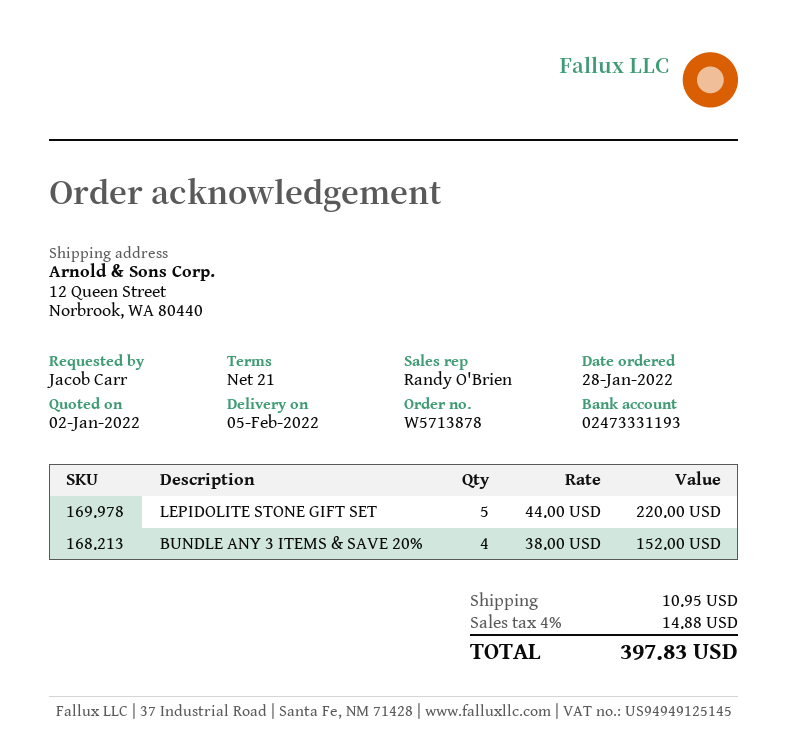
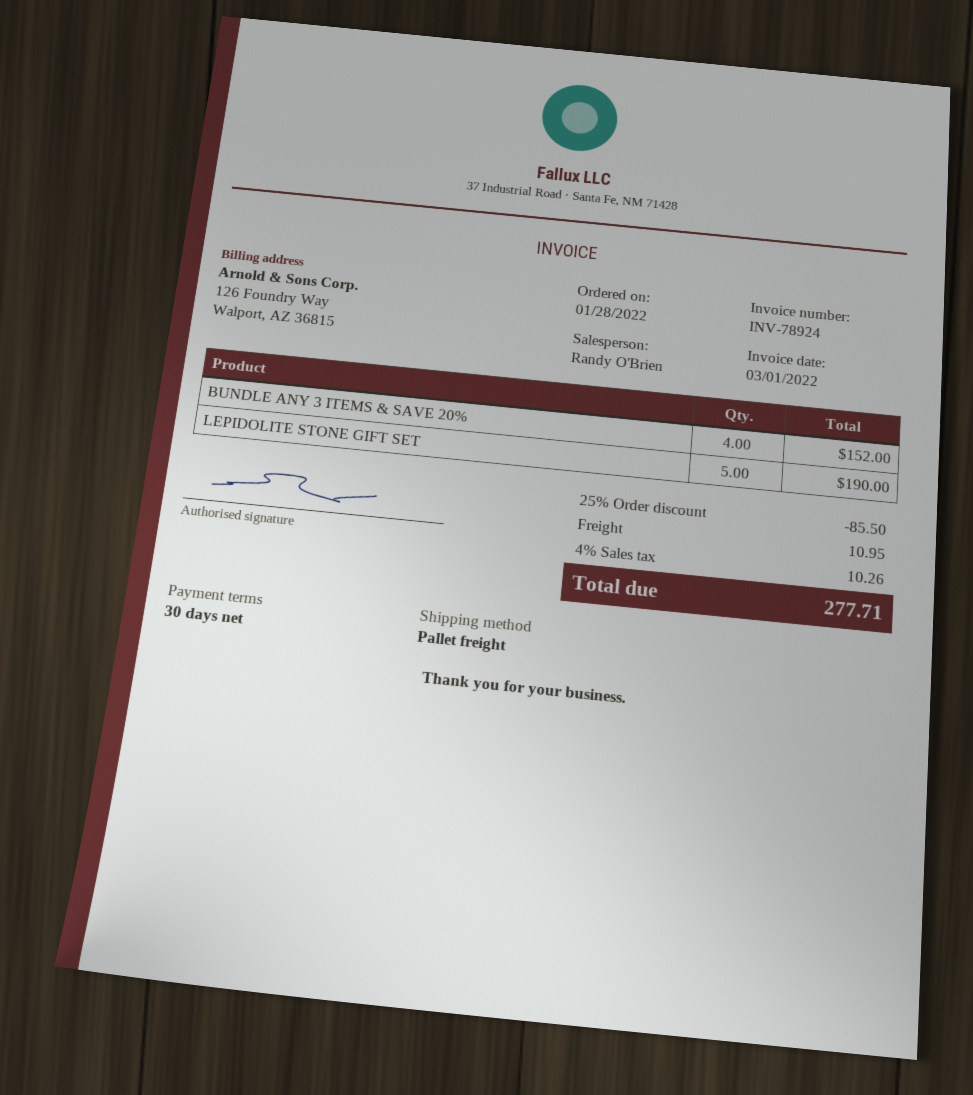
payment terms: 21 days -> 30 days
LEPIDOLITE STONE GIFT SET: 5 for 220.00 -> 5 for 190.00
discount: none -> 25% = 85.50
tax: 4% = 14.88 -> 4% = 10.26
total: 397.83 -> 277.71

